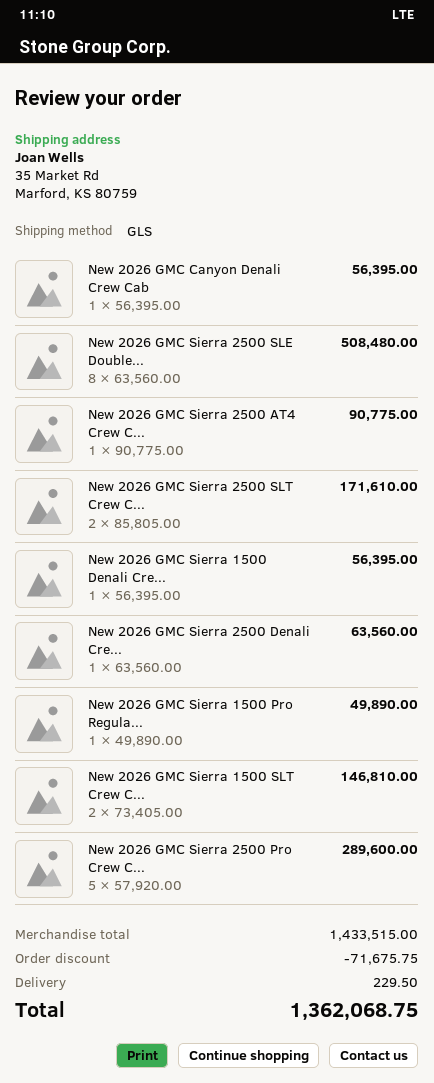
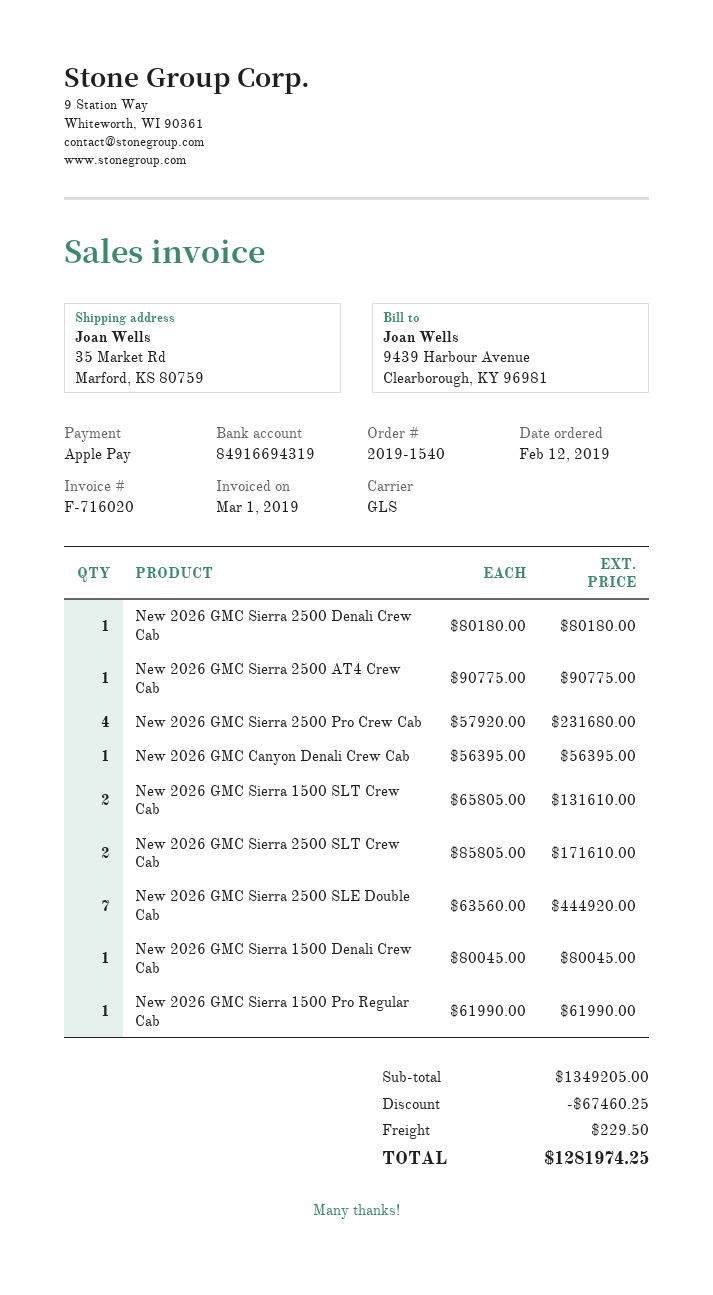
New 2026 GMC Sierra 2500 SLE Double...: 8 x 63560.00 = 508480.00 -> 7 x 63560.00 = 444920.00
New 2026 GMC Sierra 1500 Denali Cre...: 1 x 56395.00 = 56395.00 -> 1 x 80045.00 = 80045.00
New 2026 GMC Sierra 2500 Denali Cre...: 1 x 63560.00 = 63560.00 -> 1 x 80180.00 = 80180.00
New 2026 GMC Sierra 1500 Pro Regula...: 1 x 49890.00 = 49890.00 -> 1 x 61990.00 = 61990.00
New 2026 GMC Sierra 1500 SLT Crew C...: 2 x 73405.00 = 146810.00 -> 2 x 65805.00 = 131610.00
New 2026 GMC Sierra 2500 Pro Crew C...: 5 x 57920.00 = 289600.00 -> 4 x 57920.00 = 231680.00
subtotal: 1433515.00 -> 1349205.00
discount: 71675.75 -> 67460.25
total: 1362068.75 -> 1281974.25

